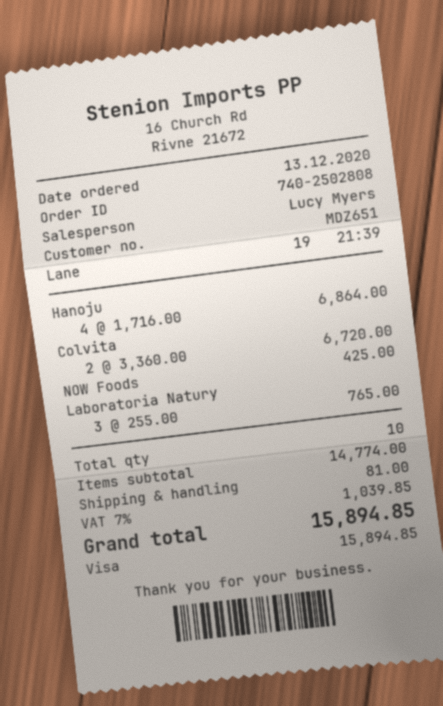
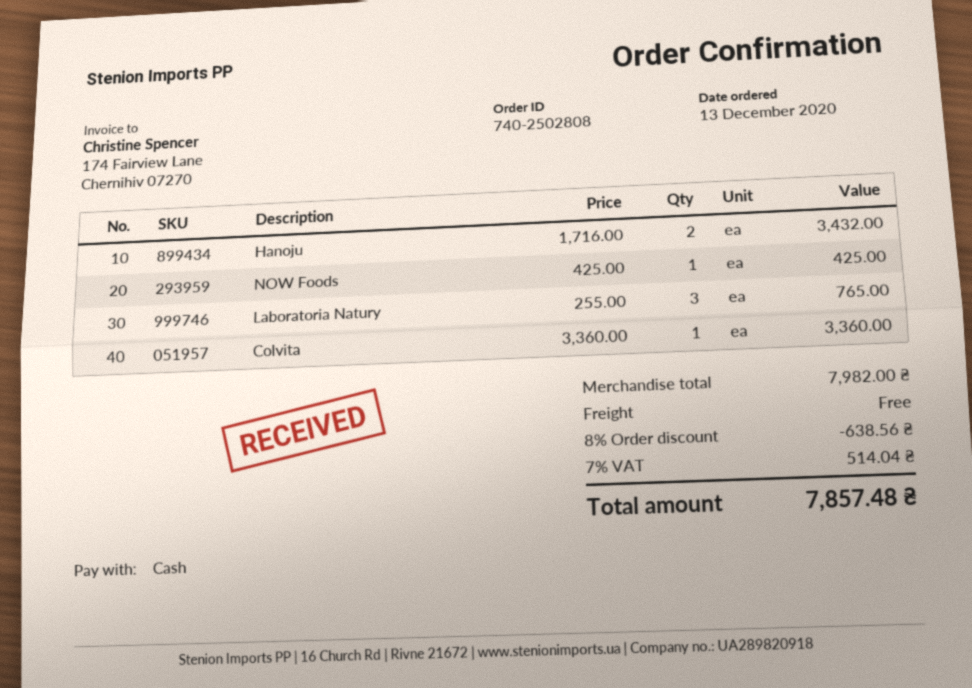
payment method: Visa -> cash
Hanoju: 4 x 1716.00 = 6864.00 -> 2 x 1716.00 = 3432.00
Colvita: 2 x 3360.00 = 6720.00 -> 1 x 3360.00 = 3360.00
subtotal: 14774.00 -> 7982.00
discount: none -> 8% = 638.56
shipping: 81.00 -> 0.00
tax: 7% = 1039.85 -> 7% = 514.04
total: 15894.85 -> 7857.48

